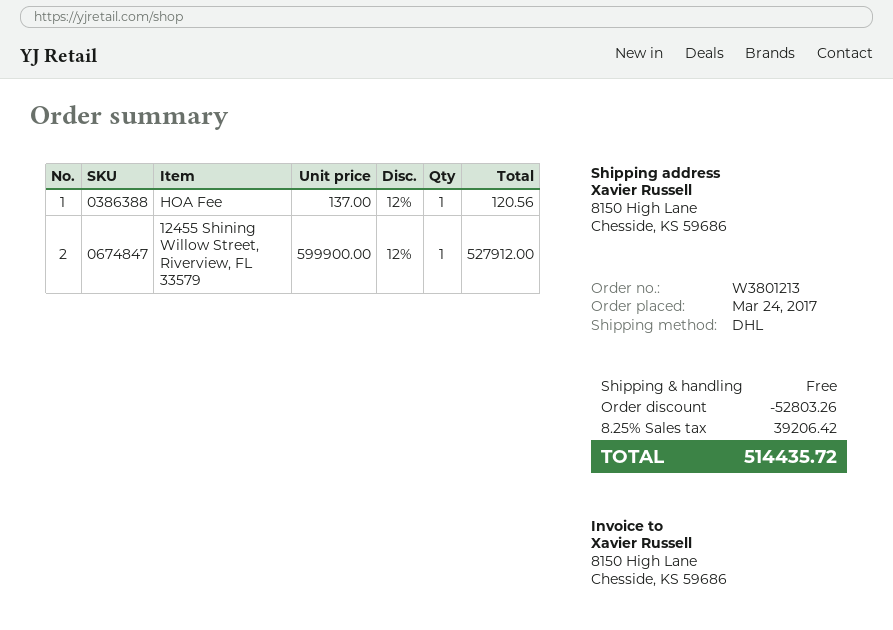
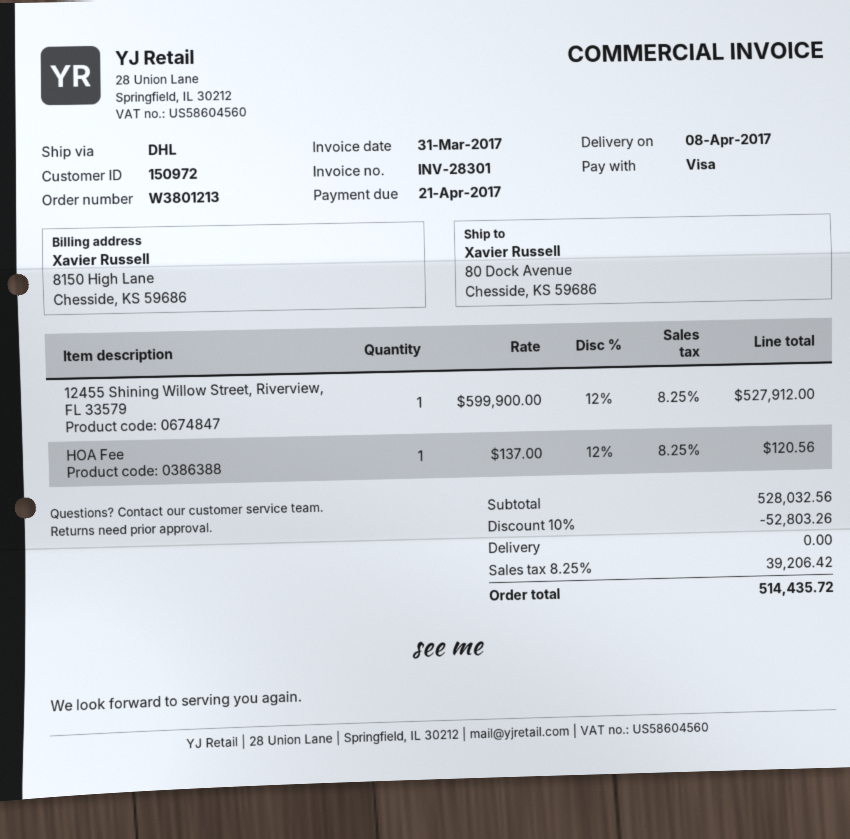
ship to: 8150 High Lane, Chesside, KS 59686 -> 80 Dock Avenue, Chesside, KS 59686

